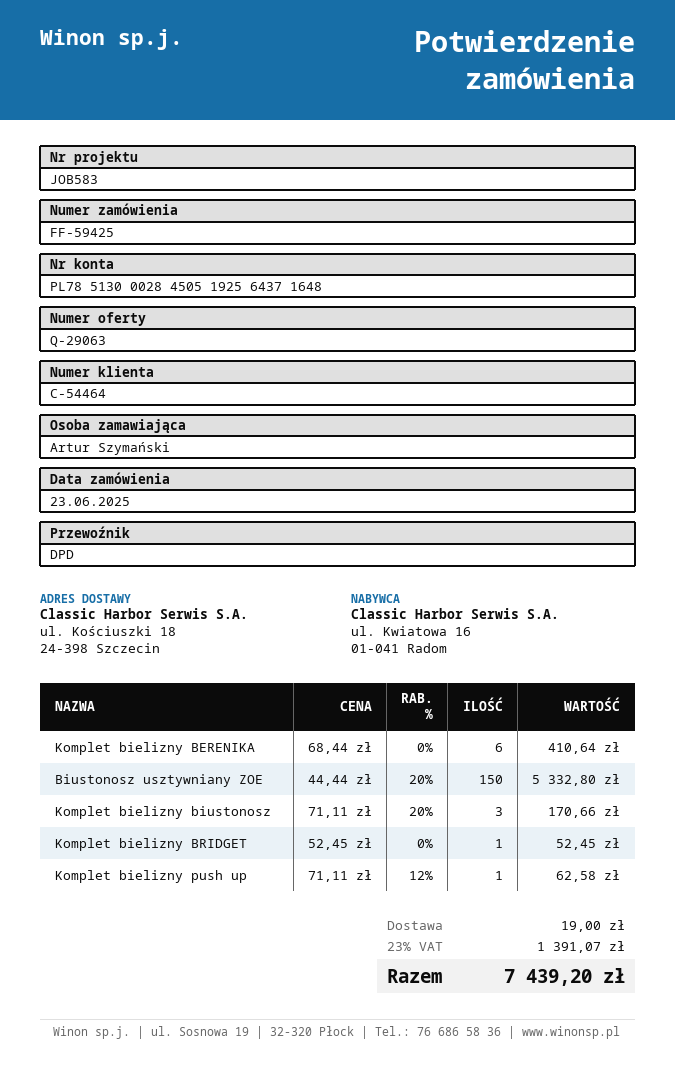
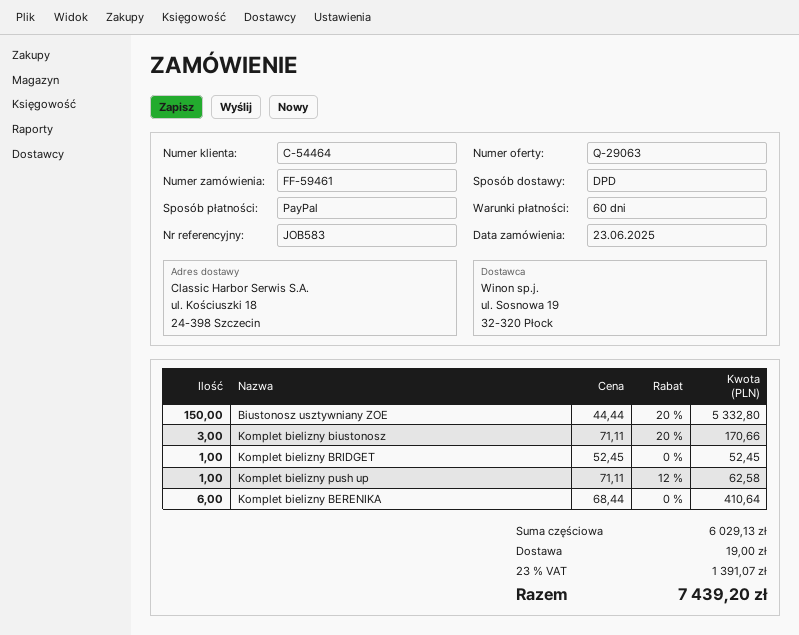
order number: FF-59425 -> FF-59461

